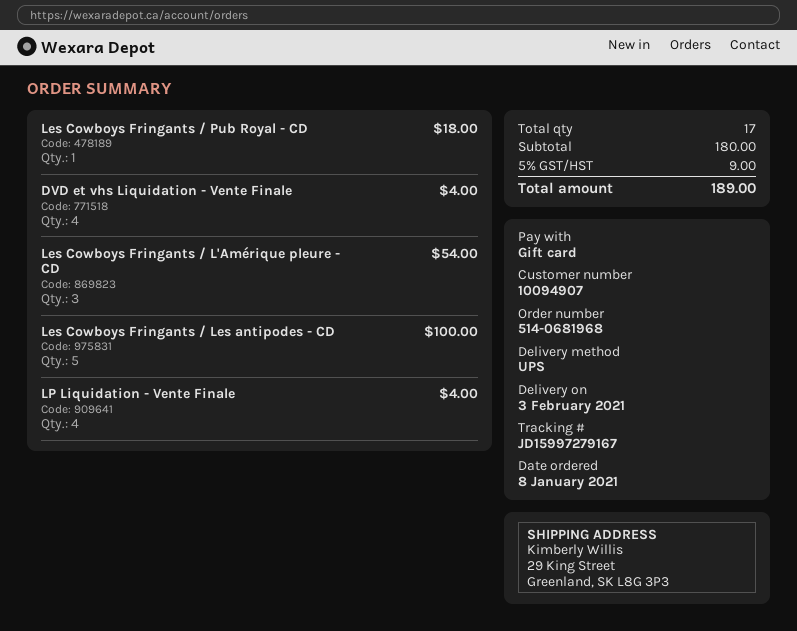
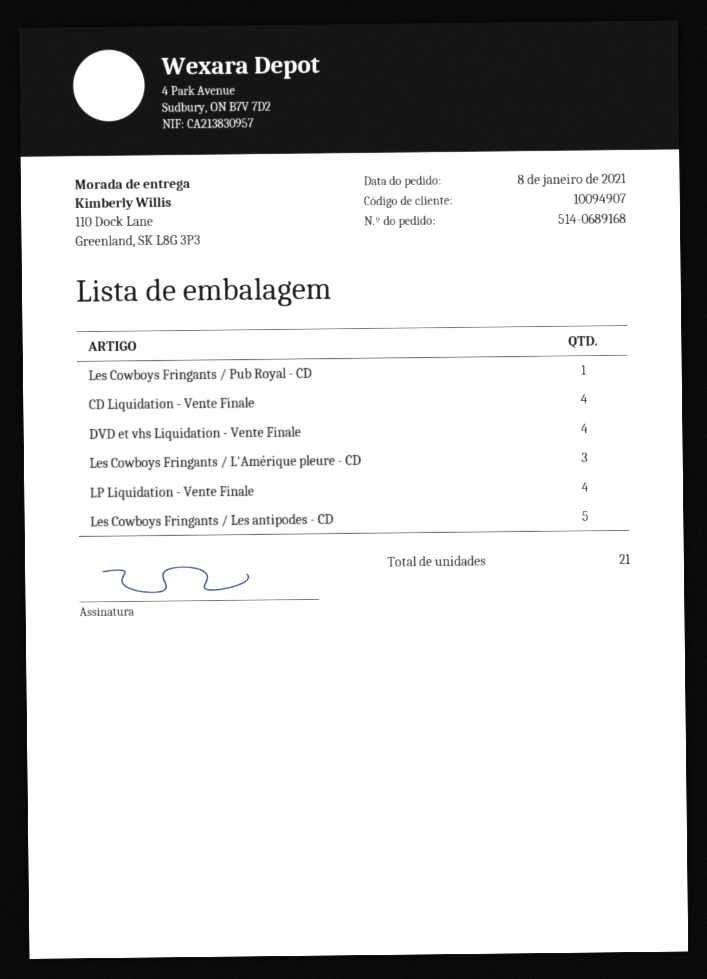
order number: 514-0681968 -> 514-0689168
ship to: 29 King Street, Greenland, SK L8G 3P3 -> 110 Dock Lane, Greenland, SK L8G 3P3
CD Liquidation - Vente Finale: none -> 4
total quantity: 17 -> 21

